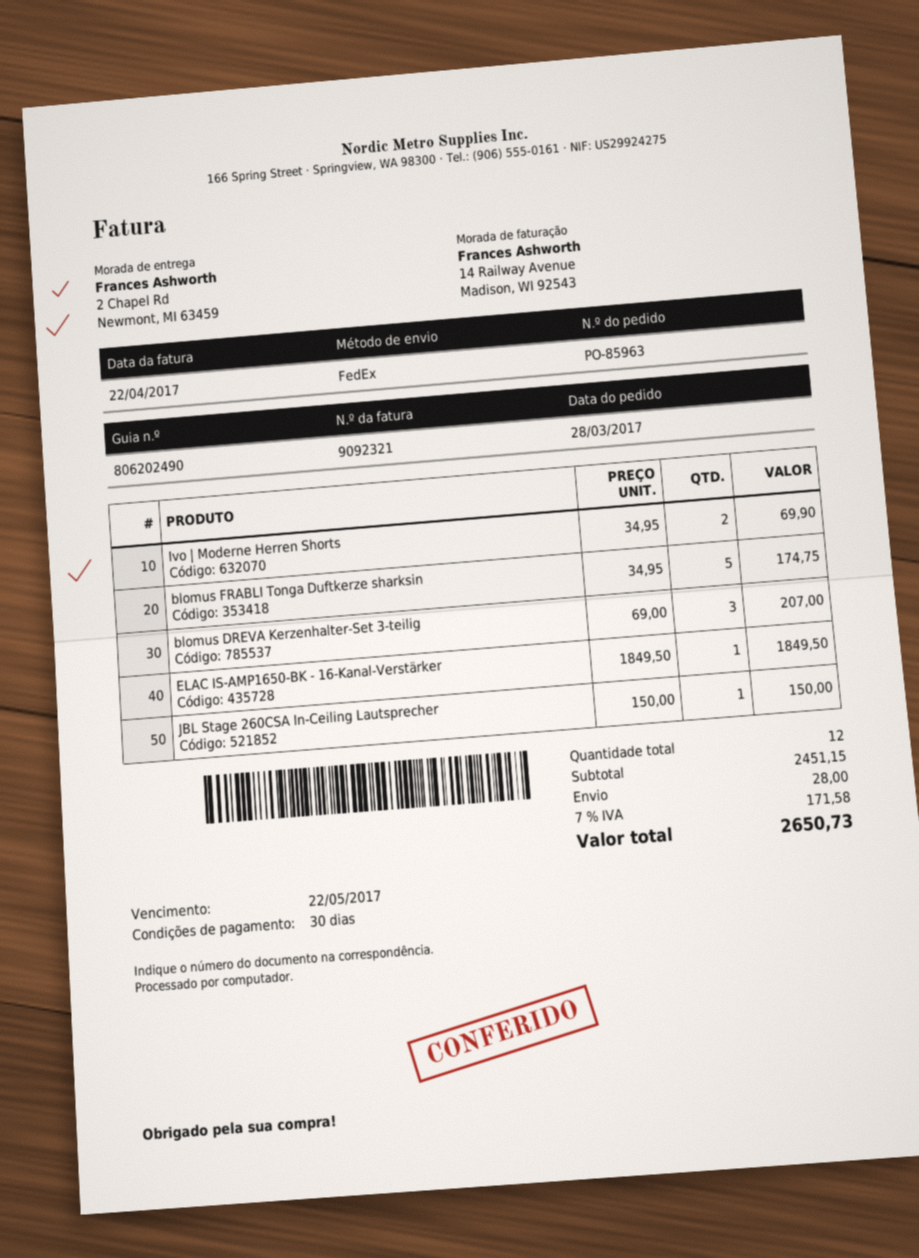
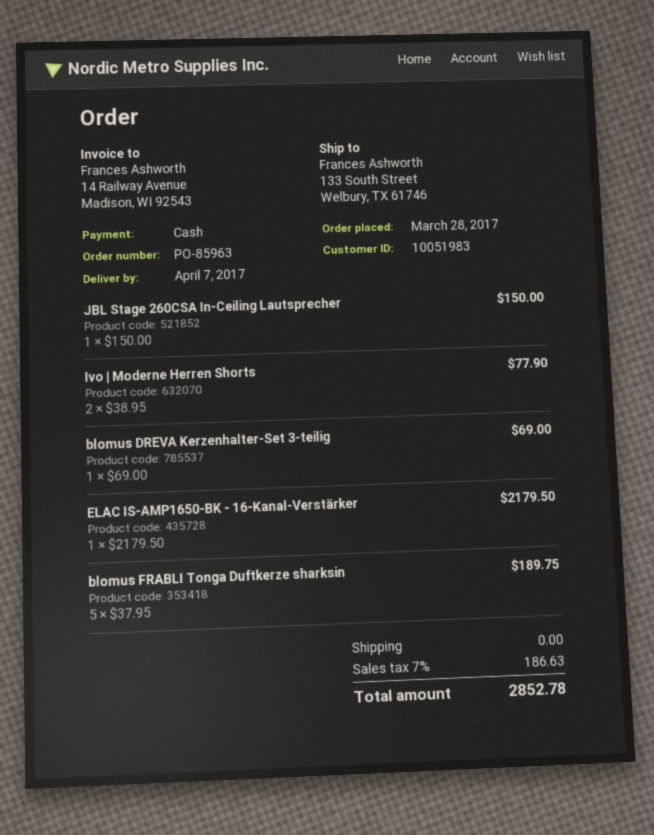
ship to: 2 Chapel Rd, Newmont, MI 63459 -> 133 South Street, Welbury, TX 61746
Ivo | Moderne Herren Shorts: 2 x 34.95 = 69.90 -> 2 x 38.95 = 77.90
blomus FRABLI Tonga Duftkerze sharksin: 5 x 34.95 = 174.75 -> 5 x 37.95 = 189.75
blomus DREVA Kerzenhalter-Set 3-teilig: 3 x 69.00 = 207.00 -> 1 x 69.00 = 69.00
ELAC IS-AMP1650-BK - 16-Kanal-Verstärker: 1 x 1849.50 = 1849.50 -> 1 x 2179.50 = 2179.50
shipping: 28.00 -> 0.00
tax: 7% = 171.58 -> 7% = 186.63
total: 2650.73 -> 2852.78

